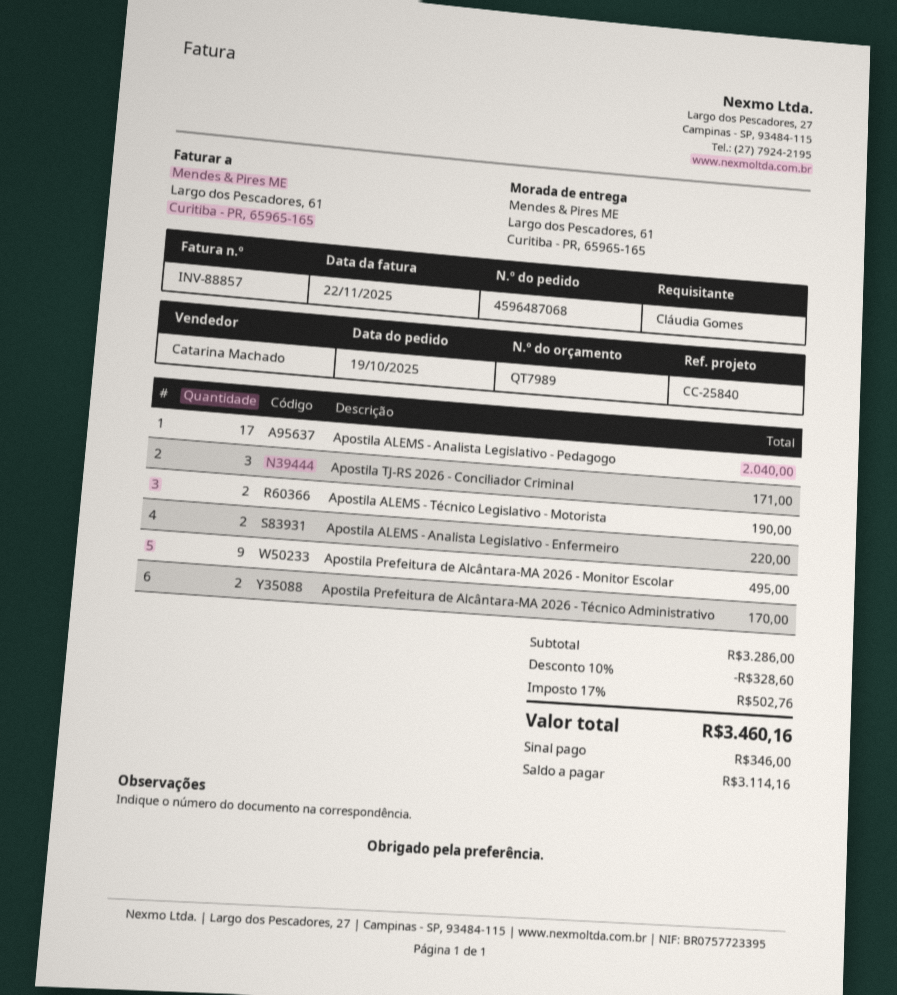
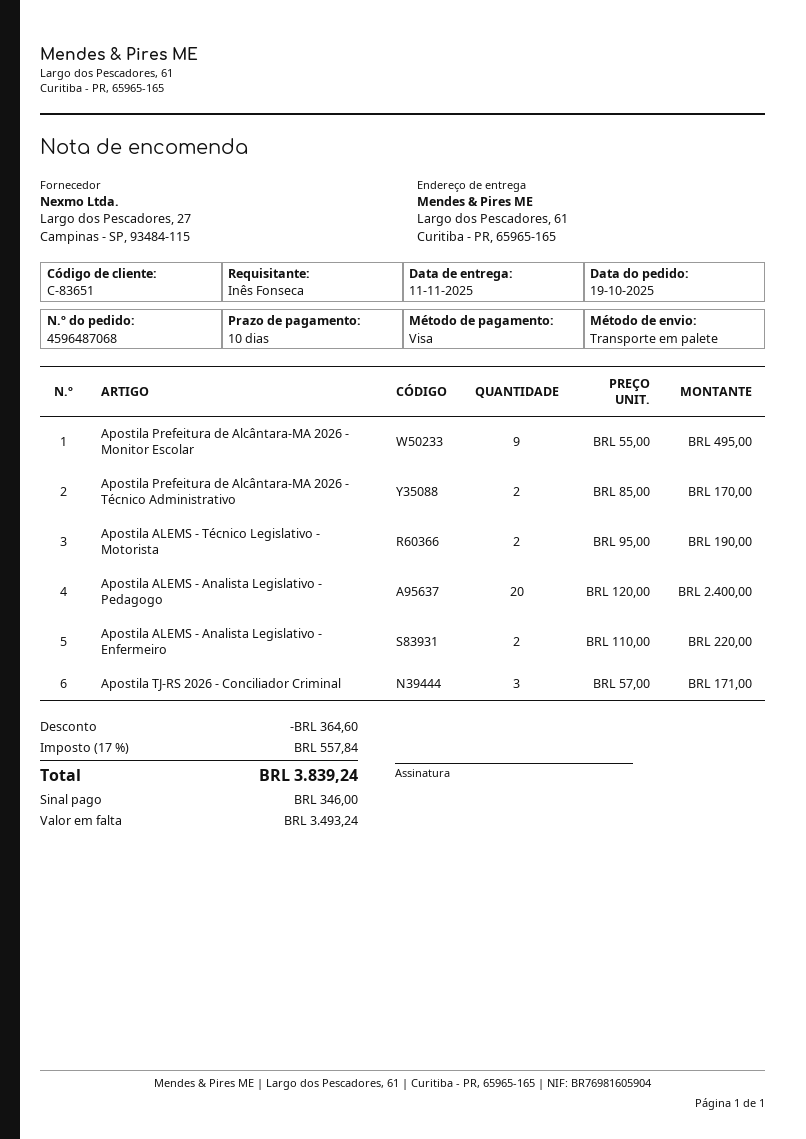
ordered by: Cláudia Gomes -> Inês Fonseca
Apostila ALEMS - Analista Legislativo - Pedagogo: 17 for 2040.00 -> 20 for 2400.00
discount: 328.60 -> 364.60
tax: 17% = 502.76 -> 17% = 557.84
total: 3460.16 -> 3839.24
balance: 3114.16 -> 3493.24

